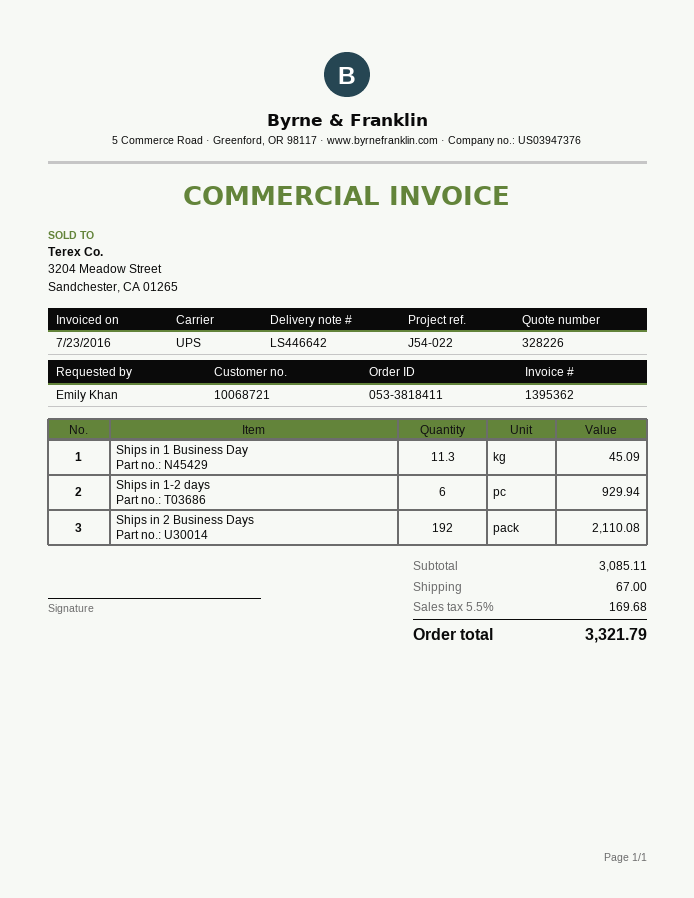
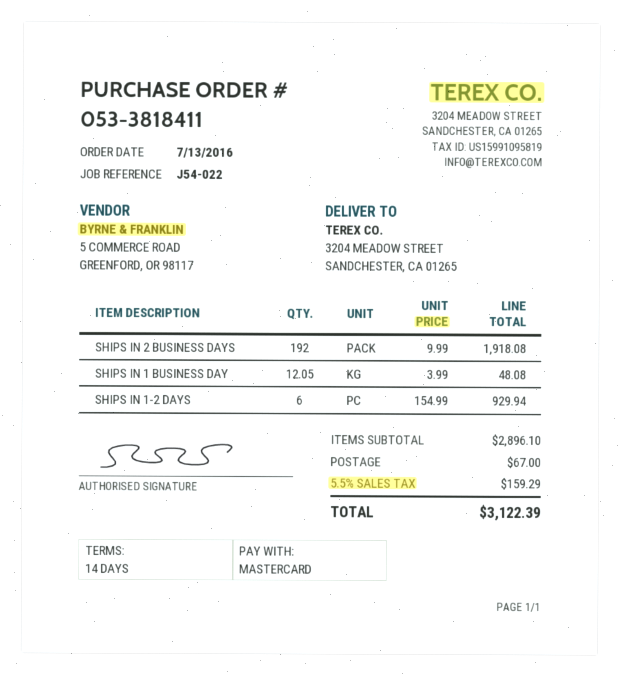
Ships in 1 Business Day: 11.3 for 45.09 -> 12.05 for 48.08
Ships in 2 Business Days: 192 for 2110.08 -> 192 for 1918.08
subtotal: 3085.11 -> 2896.10
tax: 5.5% = 169.68 -> 5.5% = 159.29
total: 3321.79 -> 3122.39

